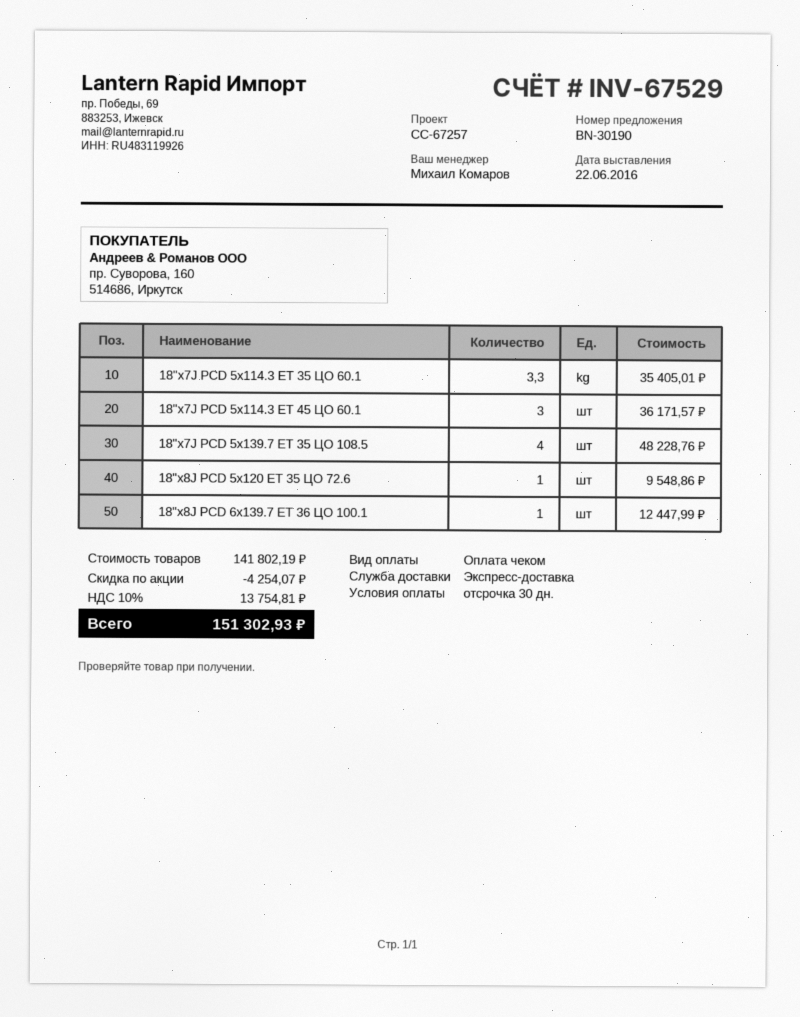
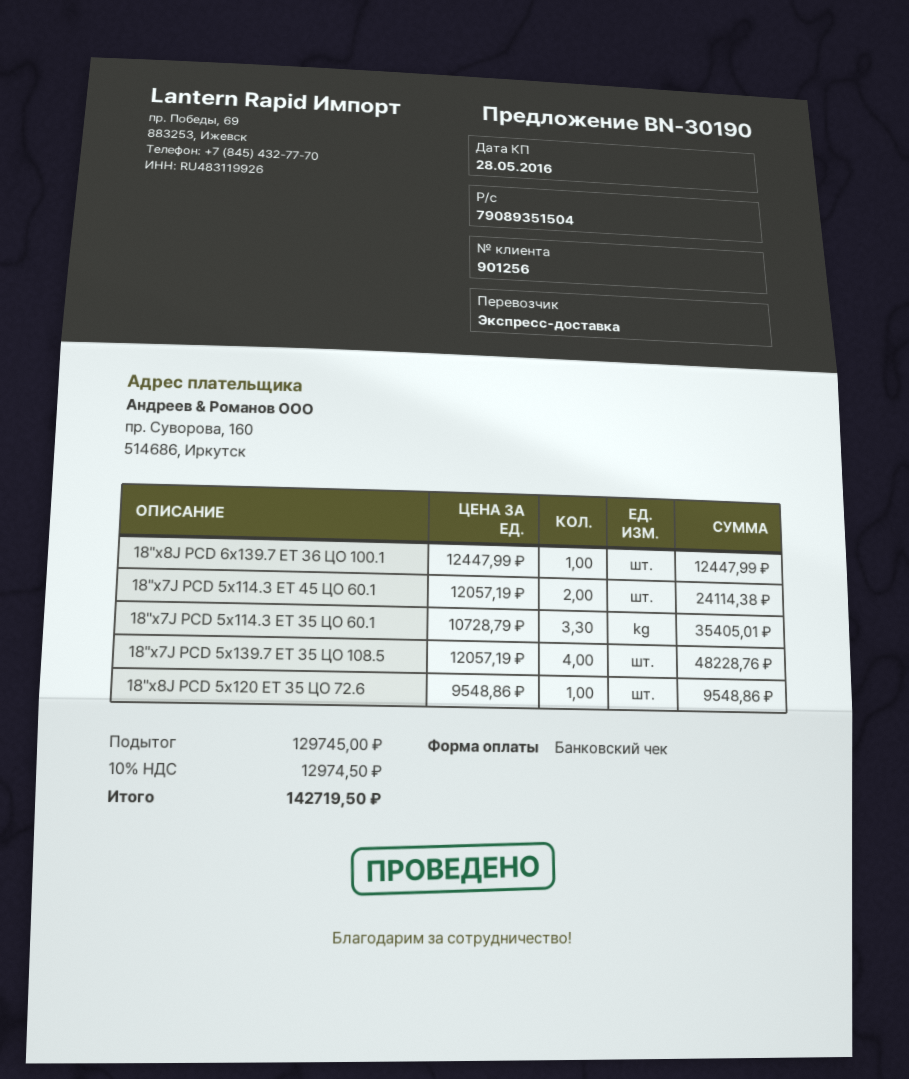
18"x7J PCD 5x114.3 ЕТ 45 ЦО 60.1: 3 for 36171.57 -> 2 for 24114.38
subtotal: 141802.19 -> 129745.00
discount: 4254.07 -> none
tax: 10% = 13754.81 -> 10% = 12974.50
total: 151302.93 -> 142719.50

